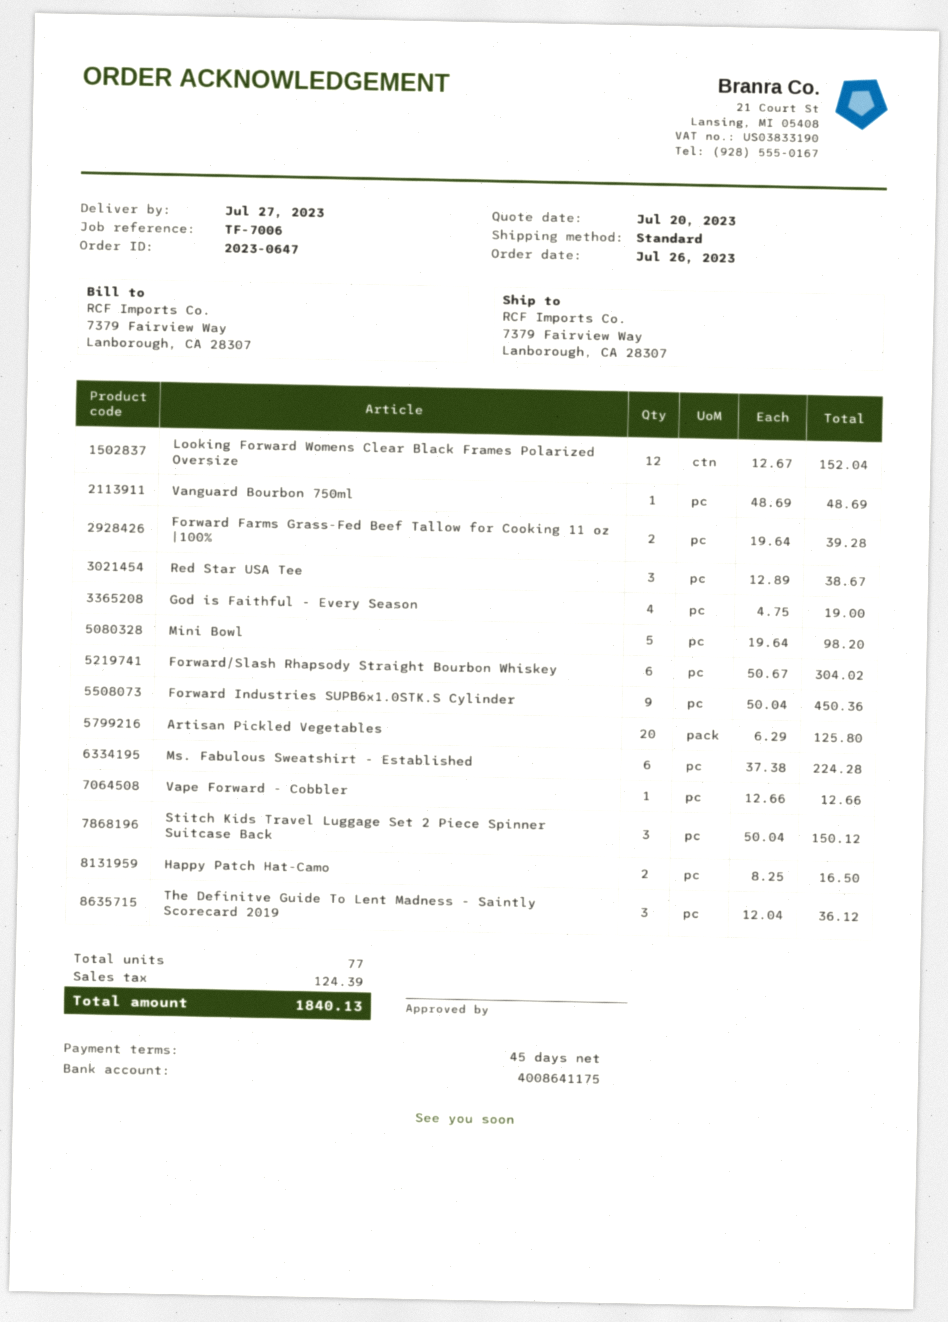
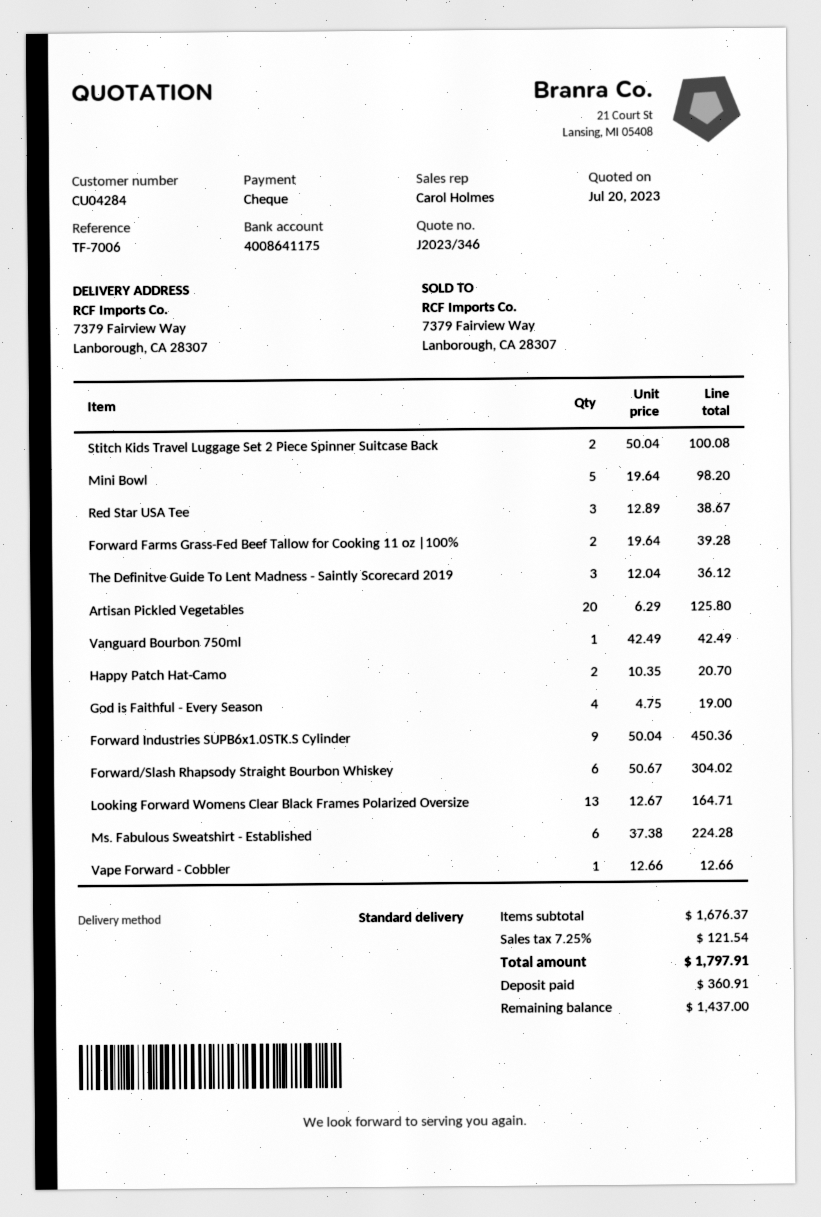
Looking Forward Womens Clear Black Frames Polarized Oversize: 12 x 12.67 = 152.04 -> 13 x 12.67 = 164.71
Vanguard Bourbon 750ml: 1 x 48.69 = 48.69 -> 1 x 42.49 = 42.49
Stitch Kids Travel Luggage Set 2 Piece Spinner Suitcase Back: 3 x 50.04 = 150.12 -> 2 x 50.04 = 100.08
Happy Patch Hat-Camo: 2 x 8.25 = 16.50 -> 2 x 10.35 = 20.70
tax: 124.39 -> 121.54
total: 1840.13 -> 1797.91

